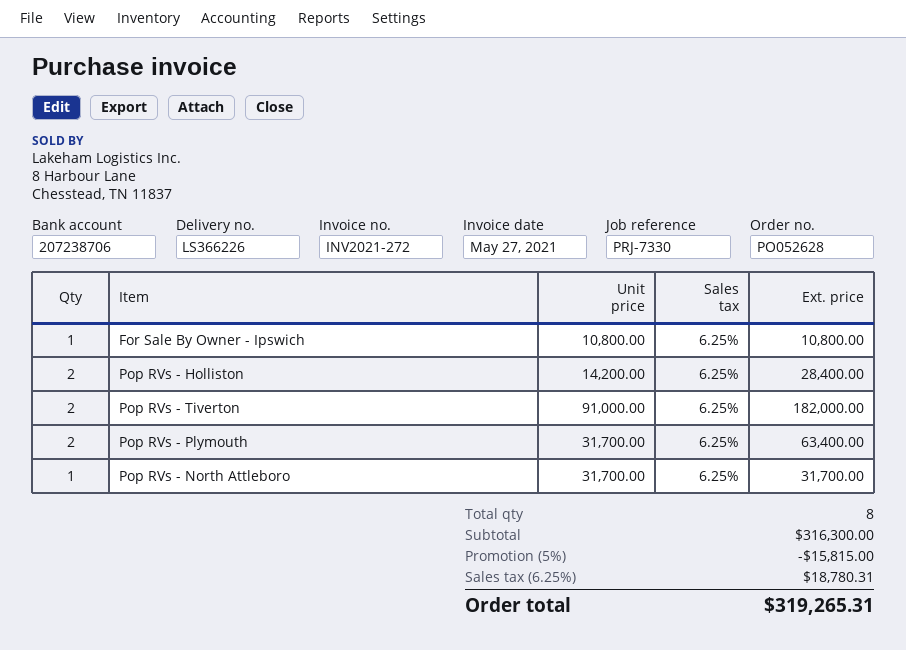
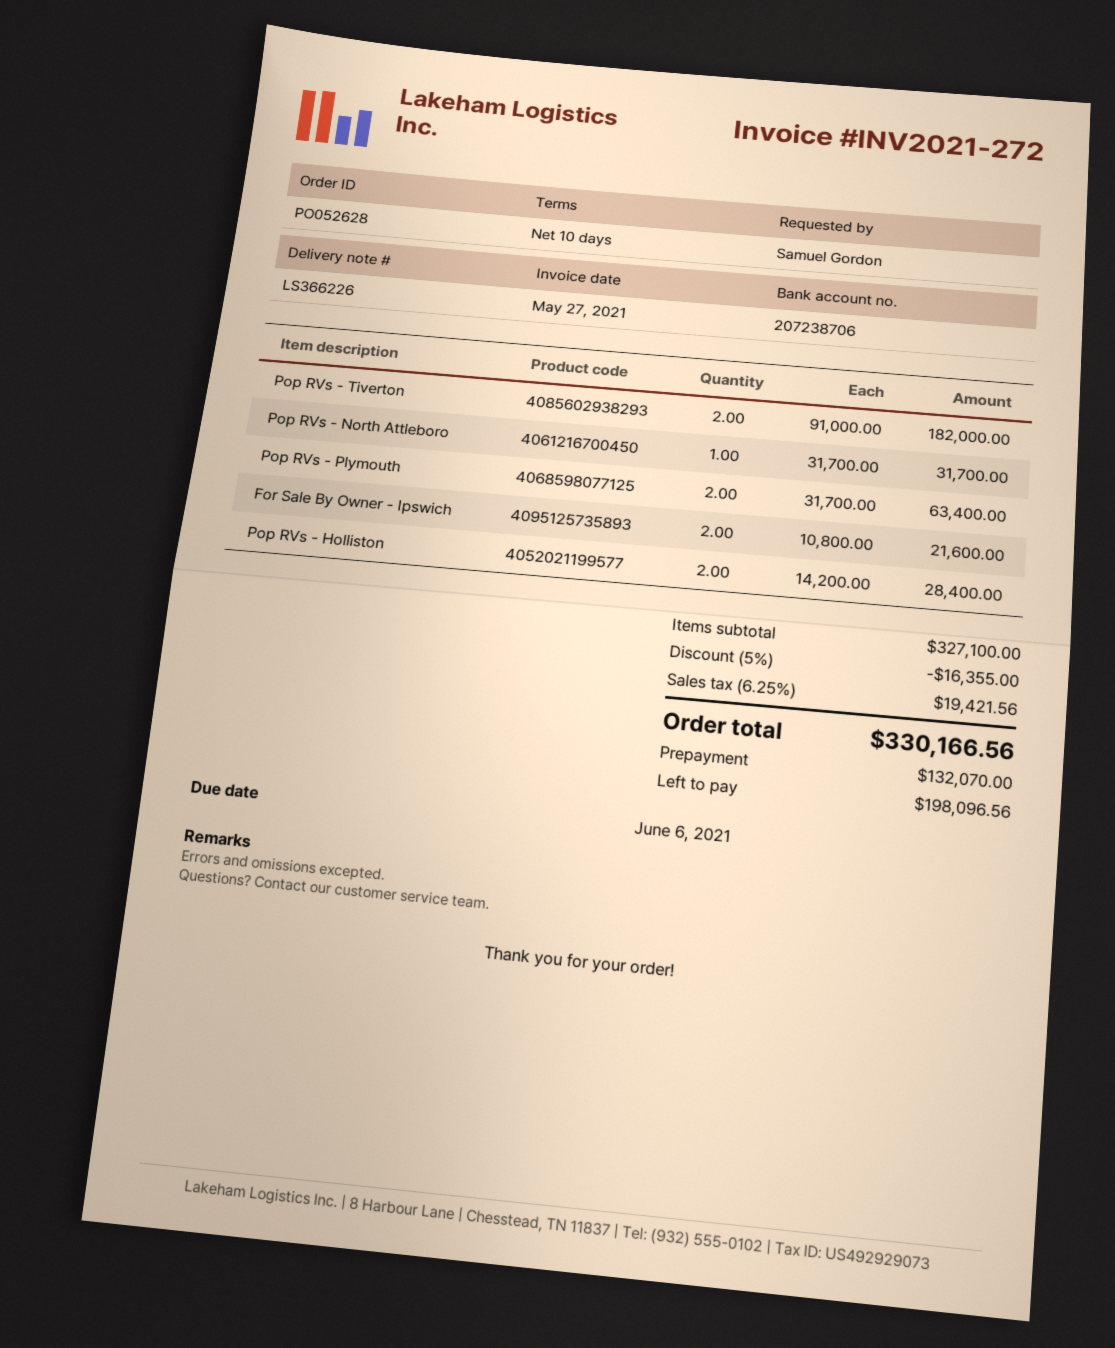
For Sale By Owner - Ipswich: 1 x 10800.00 = 10800.00 -> 2 x 10800.00 = 21600.00
subtotal: 316300.00 -> 327100.00
discount: 5% = 15815.00 -> 5% = 16355.00
tax: 6.25% = 18780.31 -> 6.25% = 19421.56
total: 319265.31 -> 330166.56

